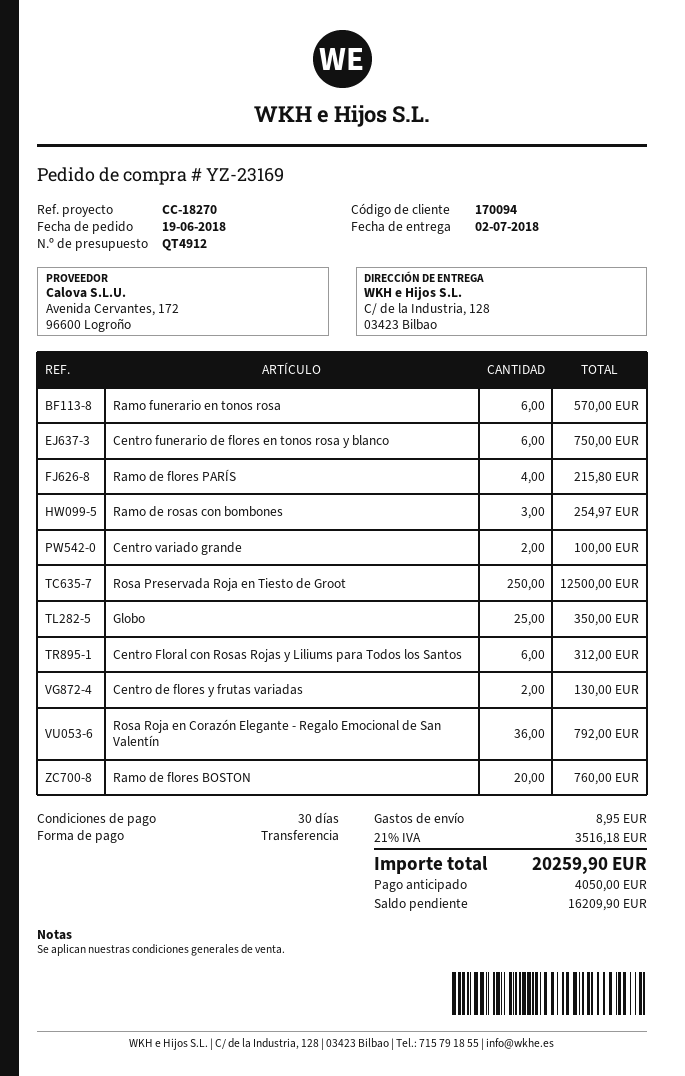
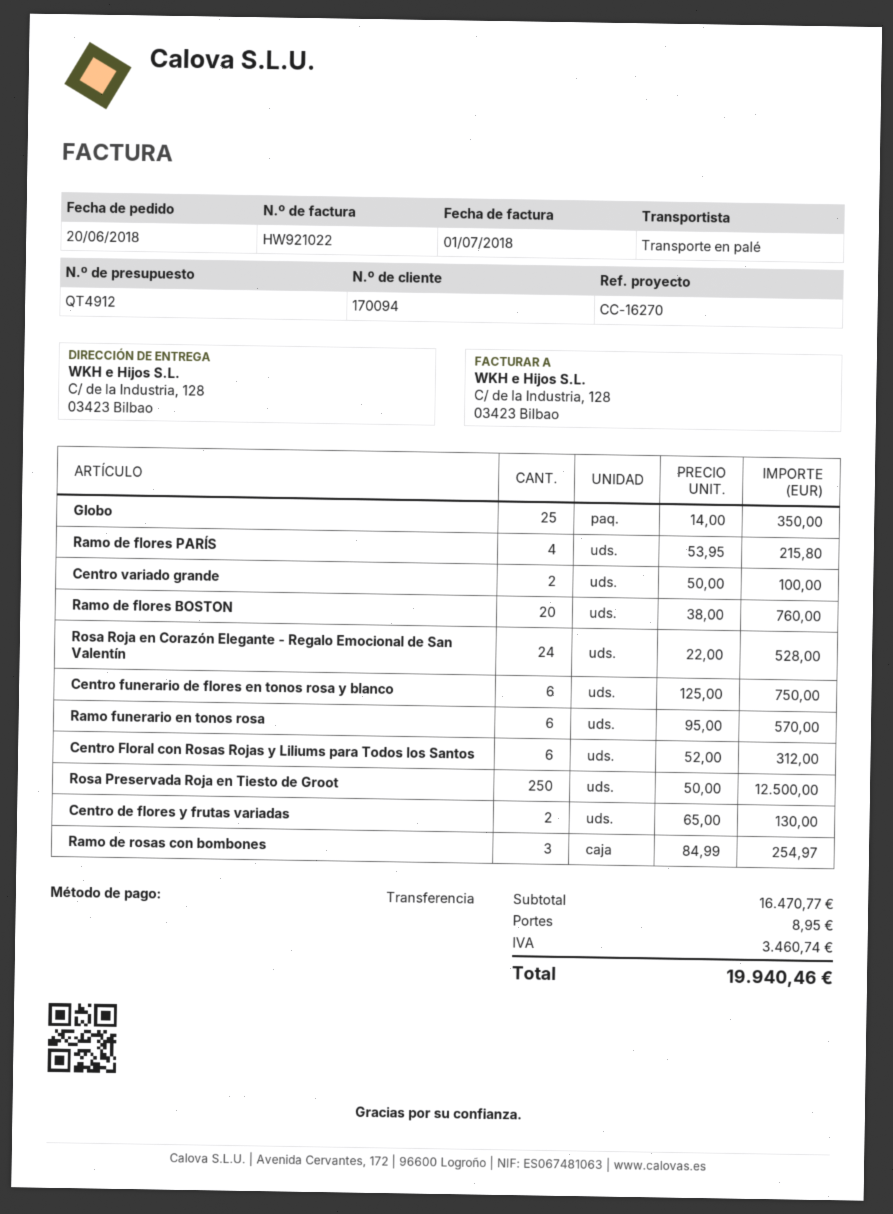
order date: 2018-06-19 -> 2018-06-20
reference: CC-18270 -> CC-16270
Rosa Roja en Corazón Elegante - Regalo Emocional de San Valentín: 36 for 792.00 -> 24 for 528.00
tax: 3516.18 -> 3460.74
total: 20259.90 -> 19940.46

